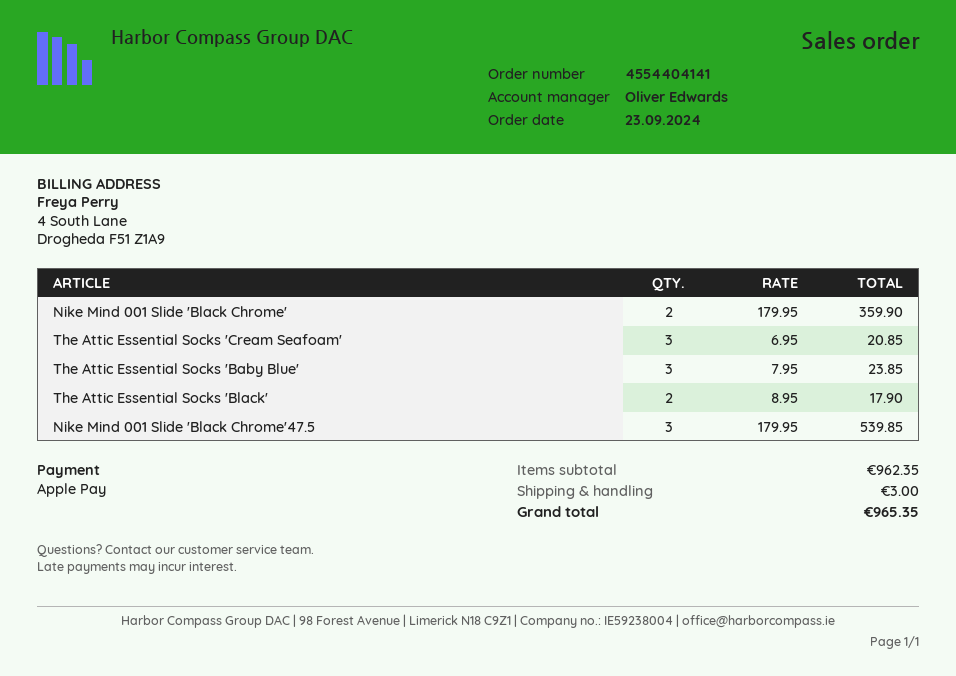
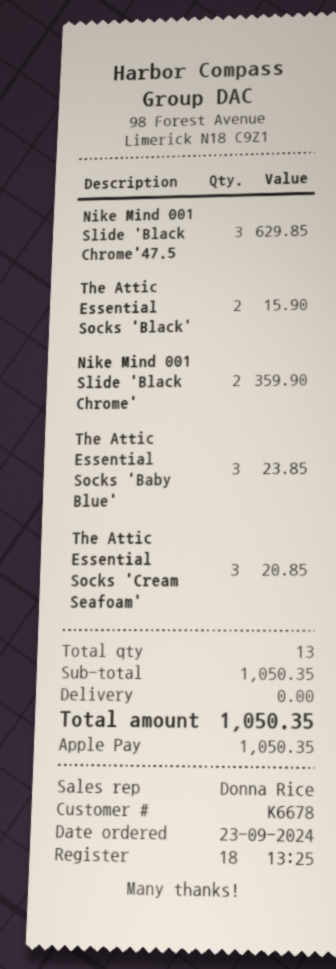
sales rep: Oliver Edwards -> Donna Rice
The Attic Essential Socks 'Black': 2 for 17.90 -> 2 for 15.90
Nike Mind 001 Slide 'Black Chrome'47.5: 3 for 539.85 -> 3 for 629.85
subtotal: 962.35 -> 1050.35
shipping: 3.00 -> 0.00
total: 965.35 -> 1050.35

